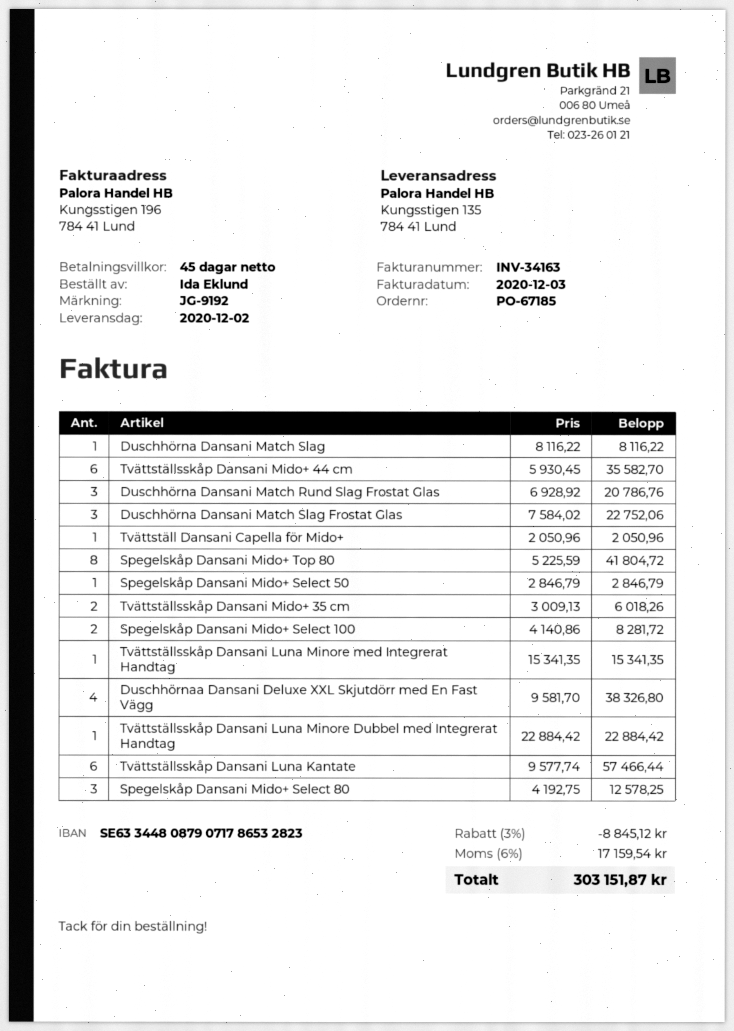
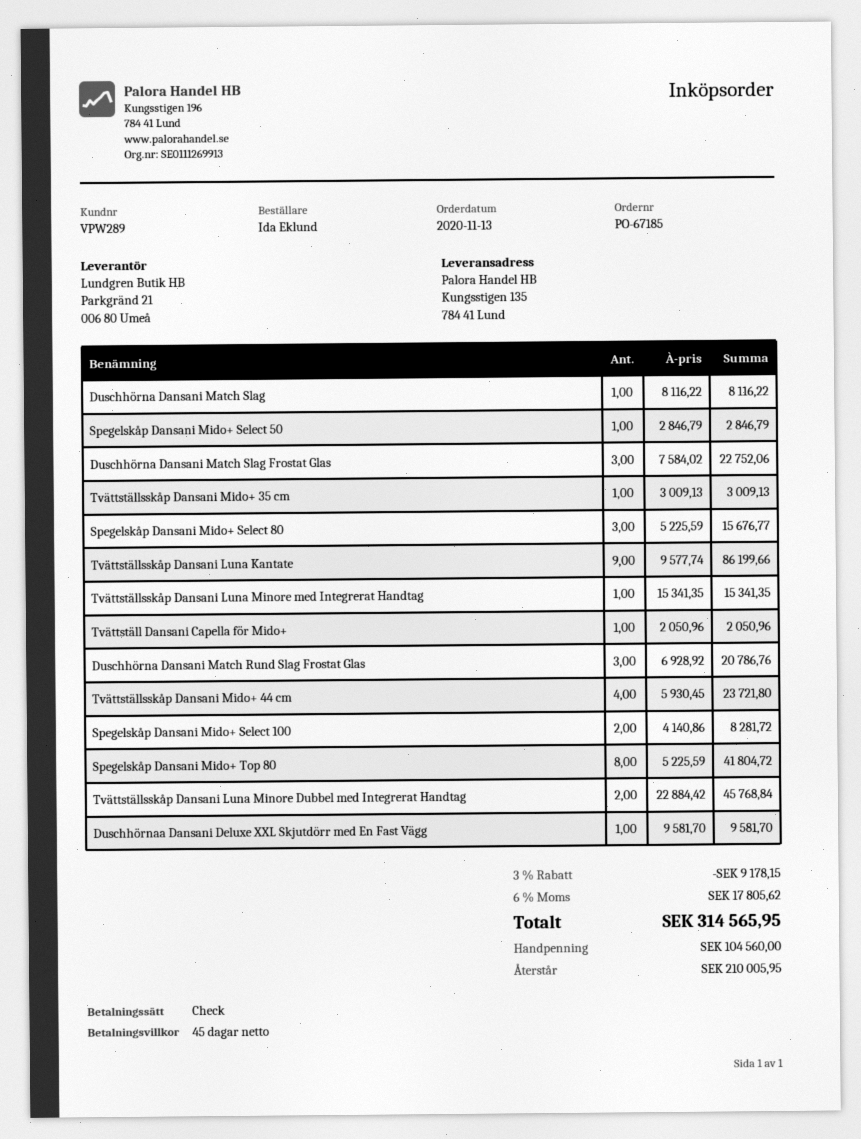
Tvättställsskåp Dansani Mido+ 44 cm: 6 x 5930.45 = 35582.70 -> 4 x 5930.45 = 23721.80
Tvättställsskåp Dansani Mido+ 35 cm: 2 x 3009.13 = 6018.26 -> 1 x 3009.13 = 3009.13
Duschhörnaa Dansani Deluxe XXL Skjutdörr med En Fast Vägg: 4 x 9581.70 = 38326.80 -> 1 x 9581.70 = 9581.70
Tvättställsskåp Dansani Luna Minore Dubbel med Integrerat Handtag: 1 x 22884.42 = 22884.42 -> 2 x 22884.42 = 45768.84
Tvättställsskåp Dansani Luna Kantate: 6 x 9577.74 = 57466.44 -> 9 x 9577.74 = 86199.66
Spegelskåp Dansani Mido+ Select 80: 3 x 4192.75 = 12578.25 -> 3 x 5225.59 = 15676.77
discount: 3% = 8845.12 -> 3% = 9178.15
tax: 6% = 17159.54 -> 6% = 17805.62
total: 303151.87 -> 314565.95

